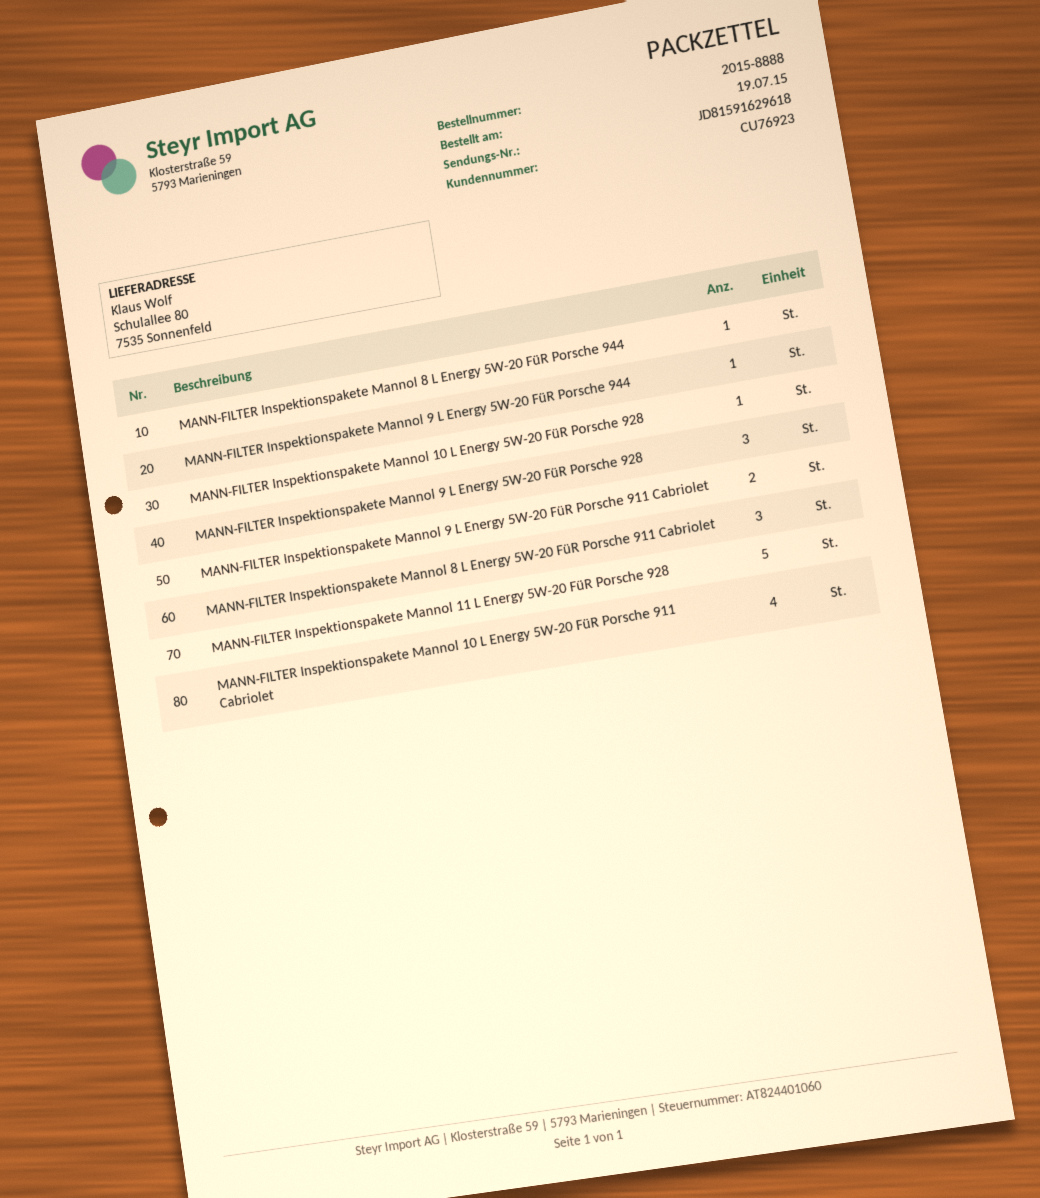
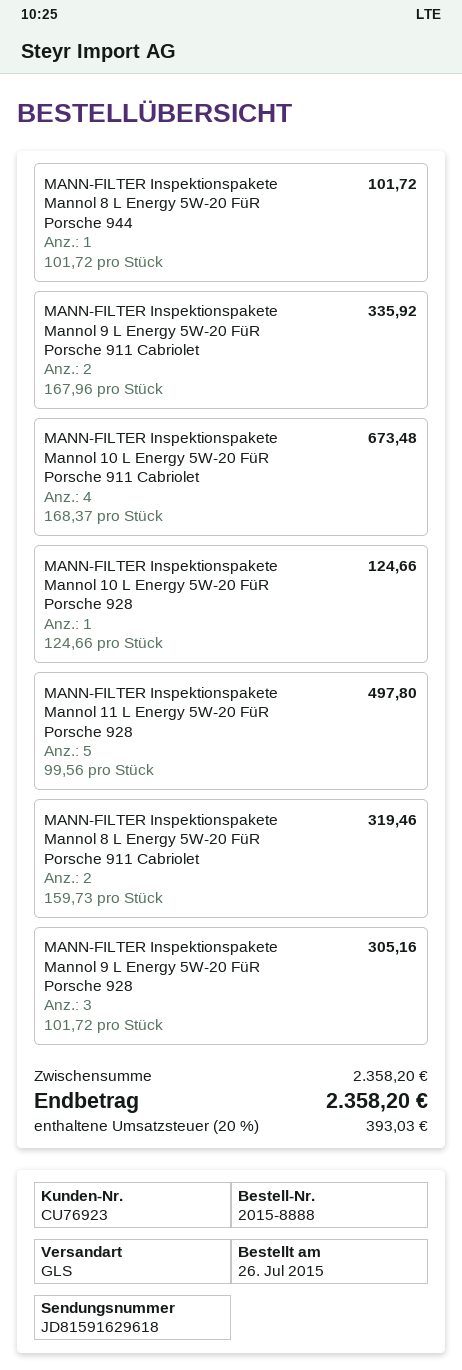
order date: 2015-07-19 -> 2015-07-26
MANN-FILTER Inspektionspakete Mannol 9 L Energy 5W-20 FüR Porsche 944: 1 -> none
MANN-FILTER Inspektionspakete Mannol 8 L Energy 5W-20 FüR Porsche 911 Cabriolet: 3 -> 2

